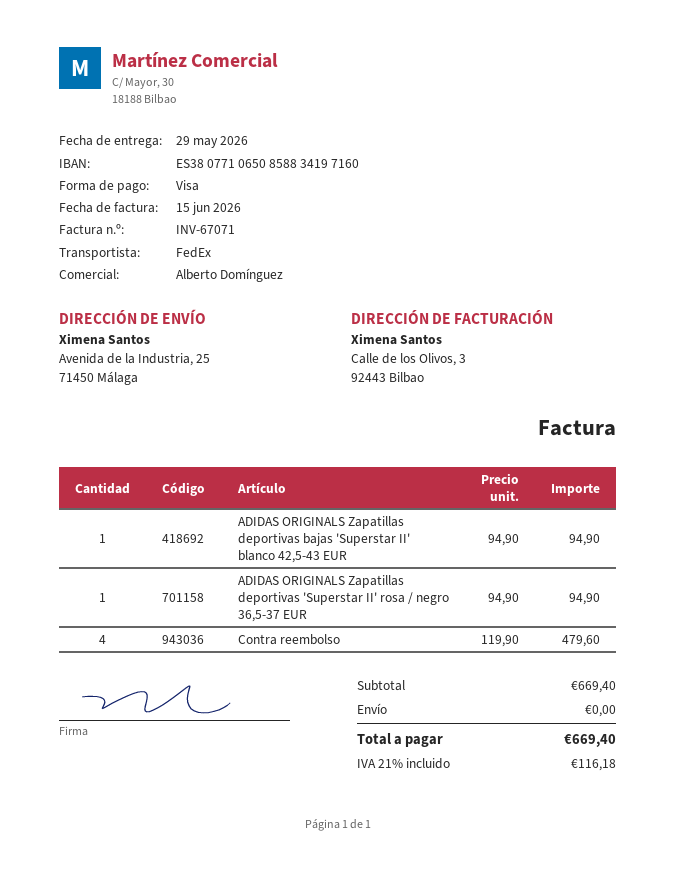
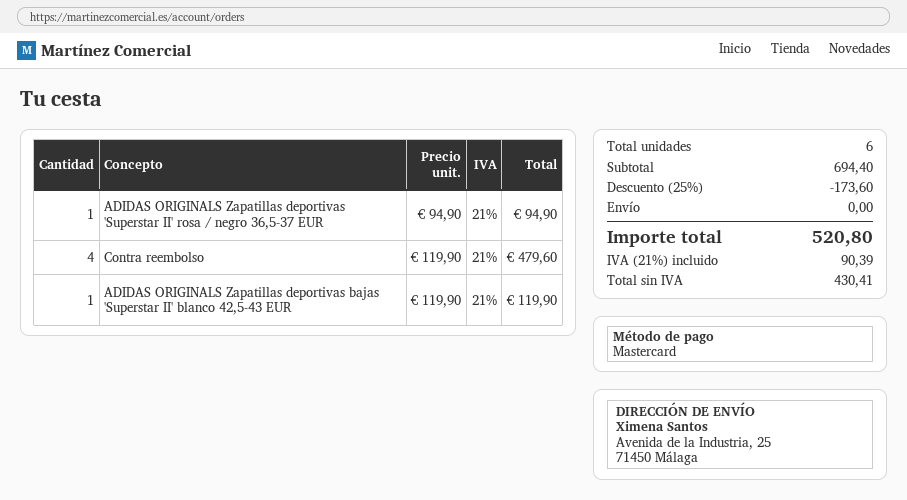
payment method: Visa -> Mastercard
ADIDAS ORIGINALS Zapatillas deportivas bajas 'Superstar II' blanco 42,5-43 EUR: 1 x 94.90 = 94.90 -> 1 x 119.90 = 119.90
subtotal: 669.40 -> 694.40
discount: none -> 25% = 173.60
tax: 21% = 116.18 -> 21% = 90.39
total: 669.40 -> 520.80

